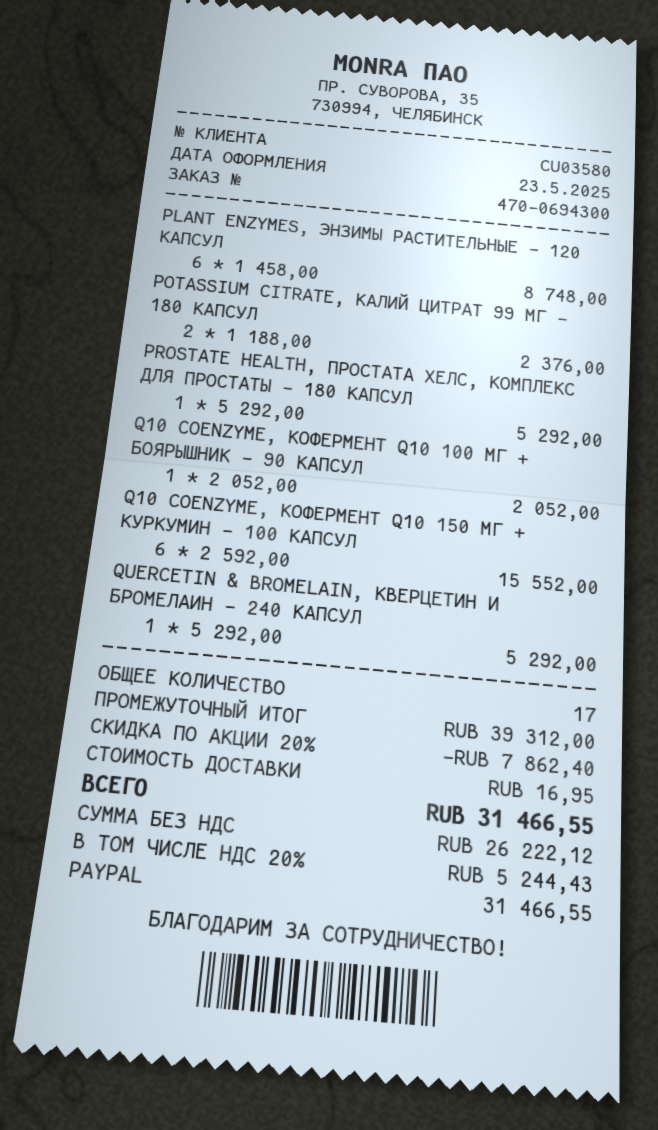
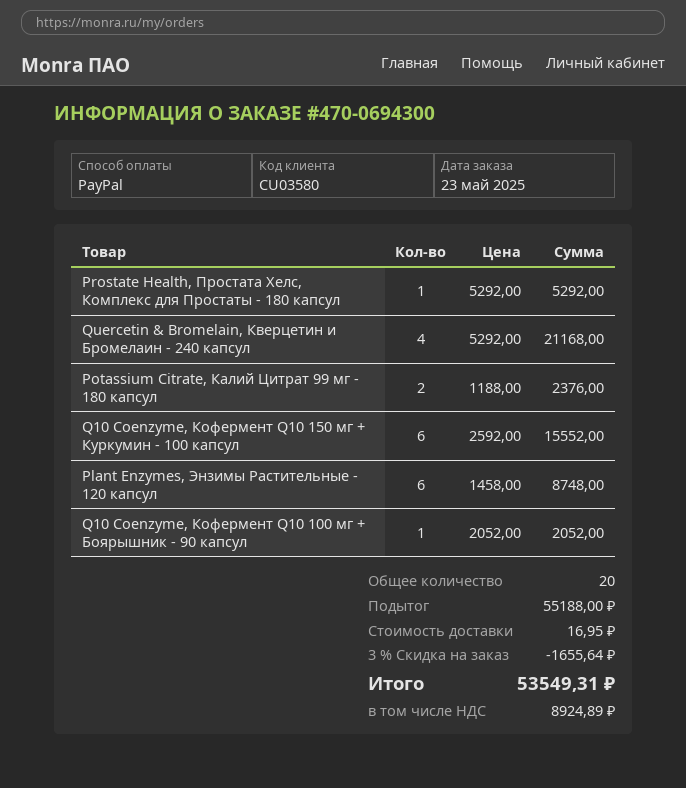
QUERCETIN & BROMELAIN, КВЕРЦЕТИН И БРОМЕЛАИН - 240 КАПСУЛ: 1 x 5292.00 = 5292.00 -> 4 x 5292.00 = 21168.00
total quantity: 17 -> 20
subtotal: 39312.00 -> 55188.00
discount: 20% = 7862.40 -> 3% = 1655.64
tax: 5244.43 -> 8924.89
total: 31466.55 -> 53549.31

